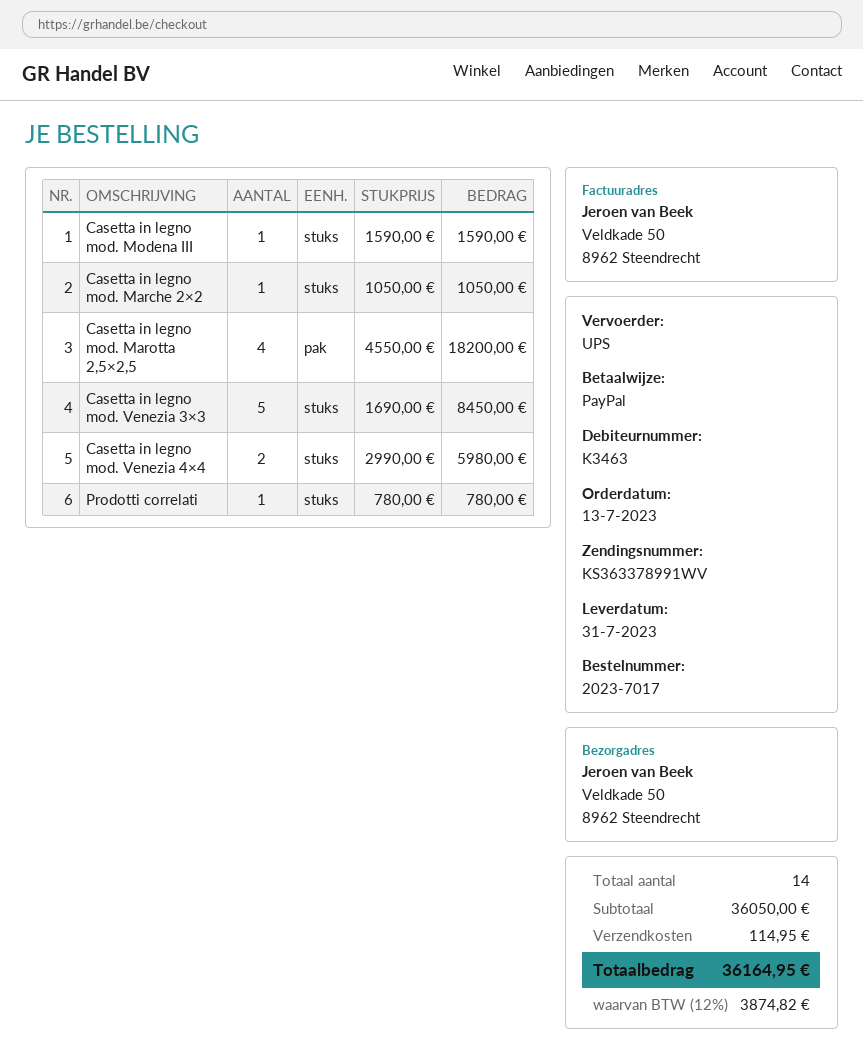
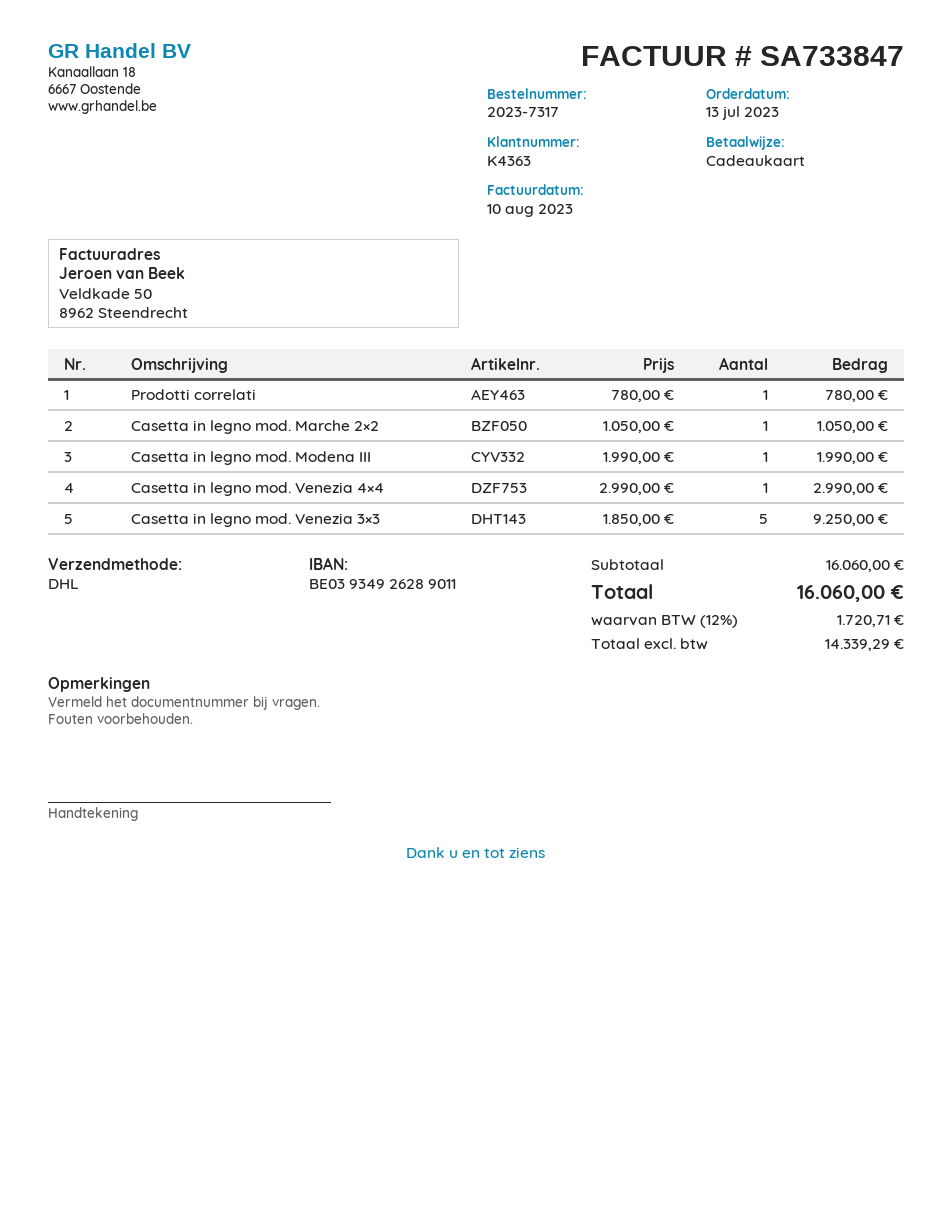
order number: 2023-7017 -> 2023-7317
customer number: K3463 -> K4363
payment method: PayPal -> gift card
shipping method: UPS -> DHL
Casetta in legno mod. Modena III: 1 x 1590.00 = 1590.00 -> 1 x 1990.00 = 1990.00
Casetta in legno mod. Marotta 2,5×2,5: 4 x 4550.00 = 18200.00 -> none
Casetta in legno mod. Venezia 3×3: 5 x 1690.00 = 8450.00 -> 5 x 1850.00 = 9250.00
Casetta in legno mod. Venezia 4×4: 2 x 2990.00 = 5980.00 -> 1 x 2990.00 = 2990.00
subtotal: 36050.00 -> 16060.00
shipping: 114.95 -> none
tax: 12% = 3874.82 -> 12% = 1720.71
total: 36164.95 -> 16060.00

